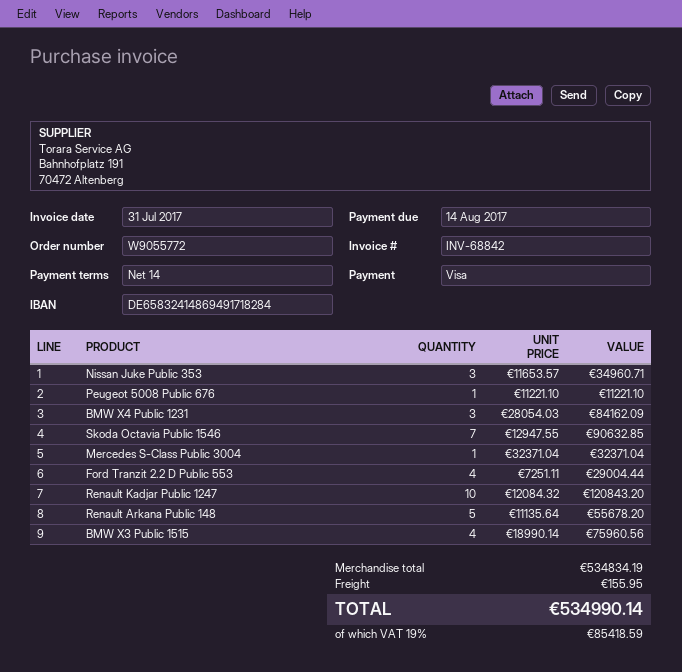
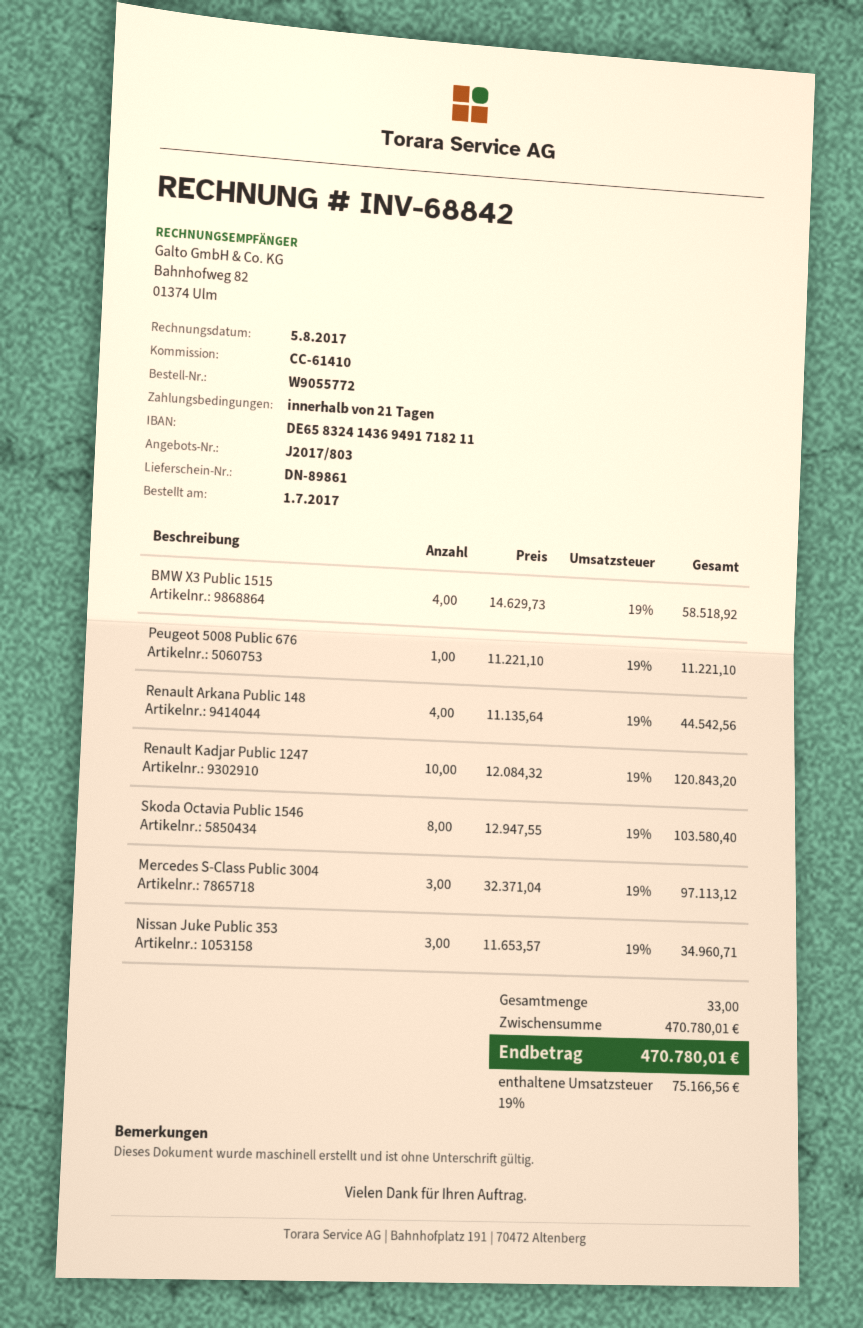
invoice date: 2017-07-31 -> 2017-08-05
payment terms: 14 days -> 21 days
bank account: DE65832414869491718284 -> DE65832414369491718211
BMW X4 Public 1231: 3 x 28054.03 = 84162.09 -> none
Skoda Octavia Public 1546: 7 x 12947.55 = 90632.85 -> 8 x 12947.55 = 103580.40
Mercedes S-Class Public 3004: 1 x 32371.04 = 32371.04 -> 3 x 32371.04 = 97113.12
Ford Tranzit 2.2 D Public 553: 4 x 7251.11 = 29004.44 -> none
Renault Arkana Public 148: 5 x 11135.64 = 55678.20 -> 4 x 11135.64 = 44542.56
BMW X3 Public 1515: 4 x 18990.14 = 75960.56 -> 4 x 14629.73 = 58518.92
subtotal: 534834.19 -> 470780.01
shipping: 155.95 -> none
tax: 19% = 85418.59 -> 19% = 75166.56
total: 534990.14 -> 470780.01

